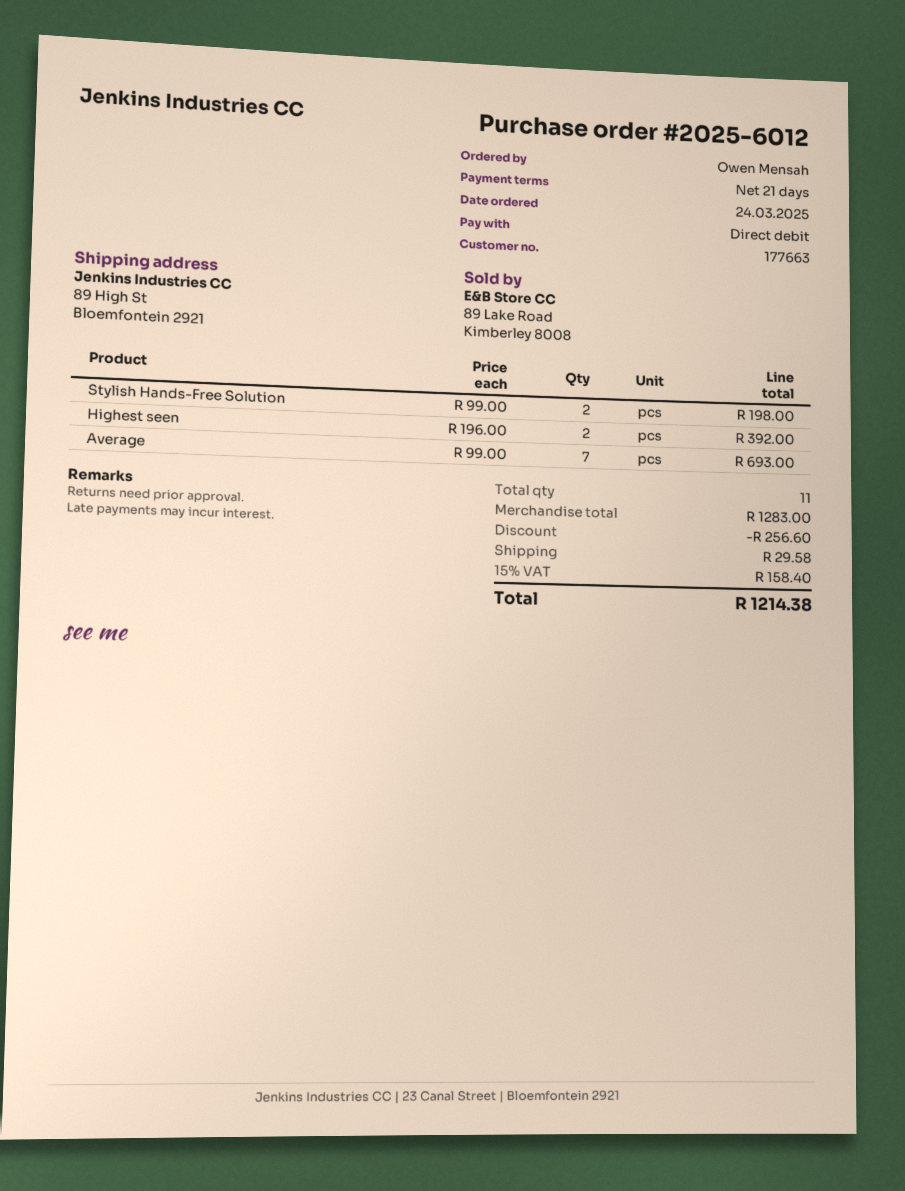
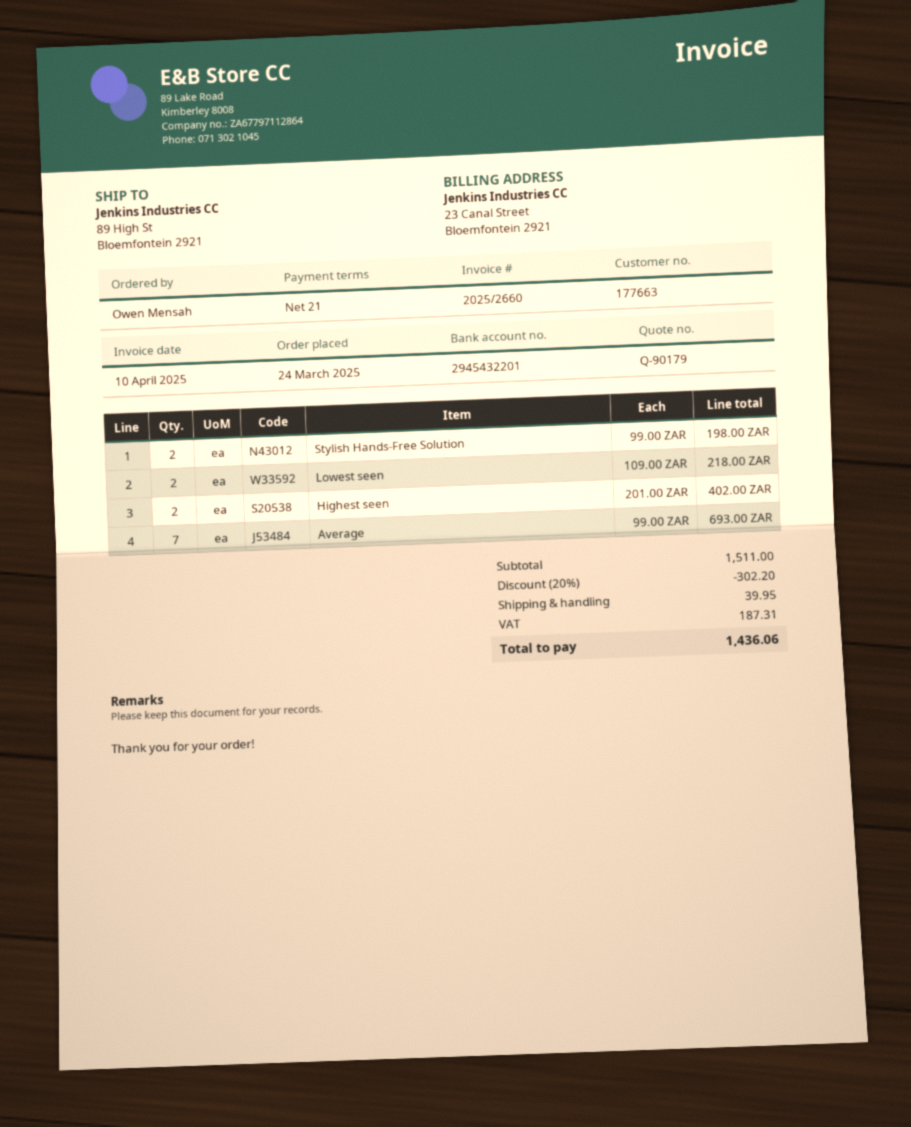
Highest seen: 2 x 196.00 = 392.00 -> 2 x 201.00 = 402.00
Lowest seen: none -> 2 x 109.00 = 218.00
subtotal: 1283.00 -> 1511.00
discount: 256.60 -> 302.20
shipping: 29.58 -> 39.95
tax: 158.40 -> 187.31
total: 1214.38 -> 1436.06

